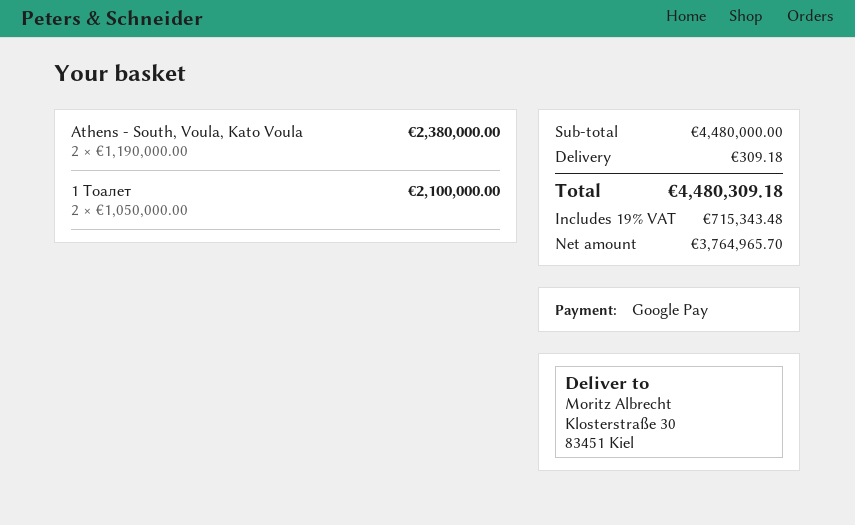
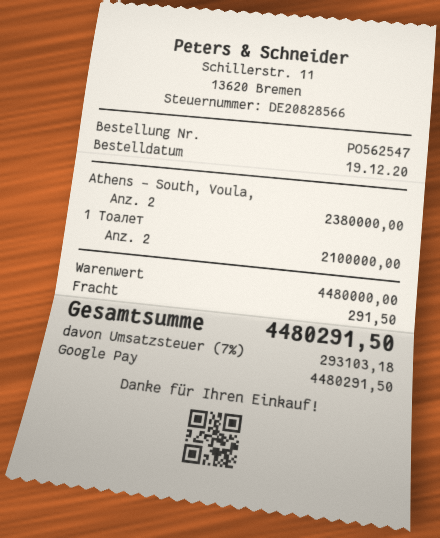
shipping: 309.18 -> 291.50
tax: 19% = 715343.48 -> 7% = 293103.18
total: 4480309.18 -> 4480291.50

